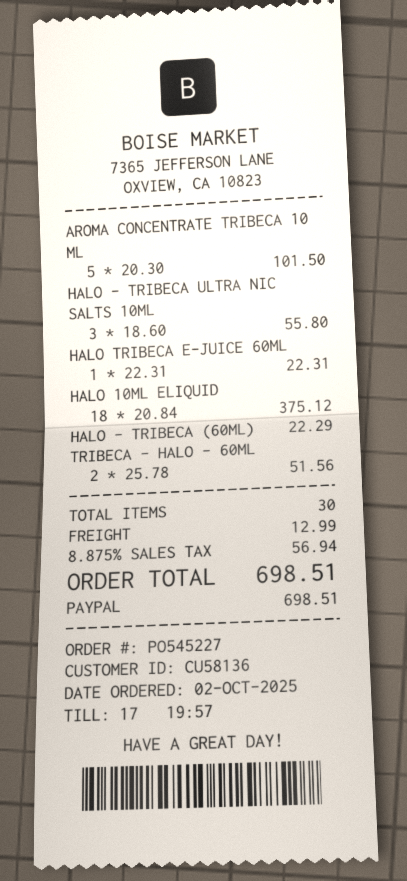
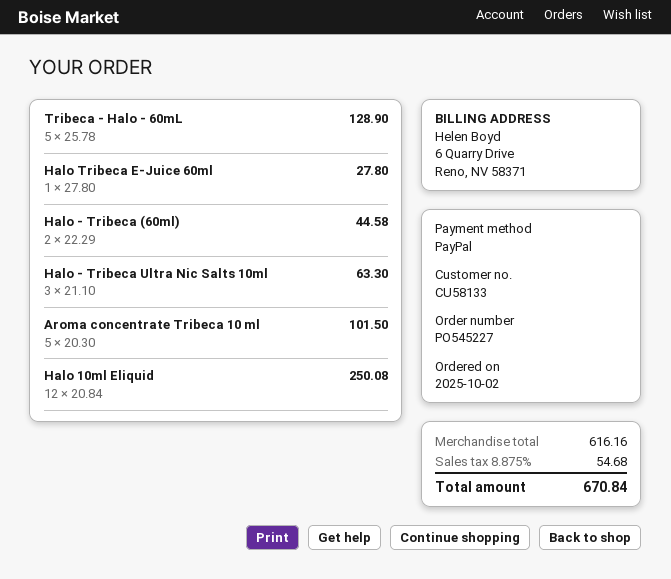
customer number: CU58136 -> CU58133
HALO - TRIBECA ULTRA NIC SALTS 10ML: 3 x 18.60 = 55.80 -> 3 x 21.10 = 63.30
HALO TRIBECA E-JUICE 60ML: 1 x 22.31 = 22.31 -> 1 x 27.80 = 27.80
HALO 10ML ELIQUID: 18 x 20.84 = 375.12 -> 12 x 20.84 = 250.08
HALO - TRIBECA (60ML): 1 x 22.29 = 22.29 -> 2 x 22.29 = 44.58
TRIBECA - HALO - 60ML: 2 x 25.78 = 51.56 -> 5 x 25.78 = 128.90
shipping: 12.99 -> none
tax: 8.875% = 56.94 -> 8.875% = 54.68
total: 698.51 -> 670.84

